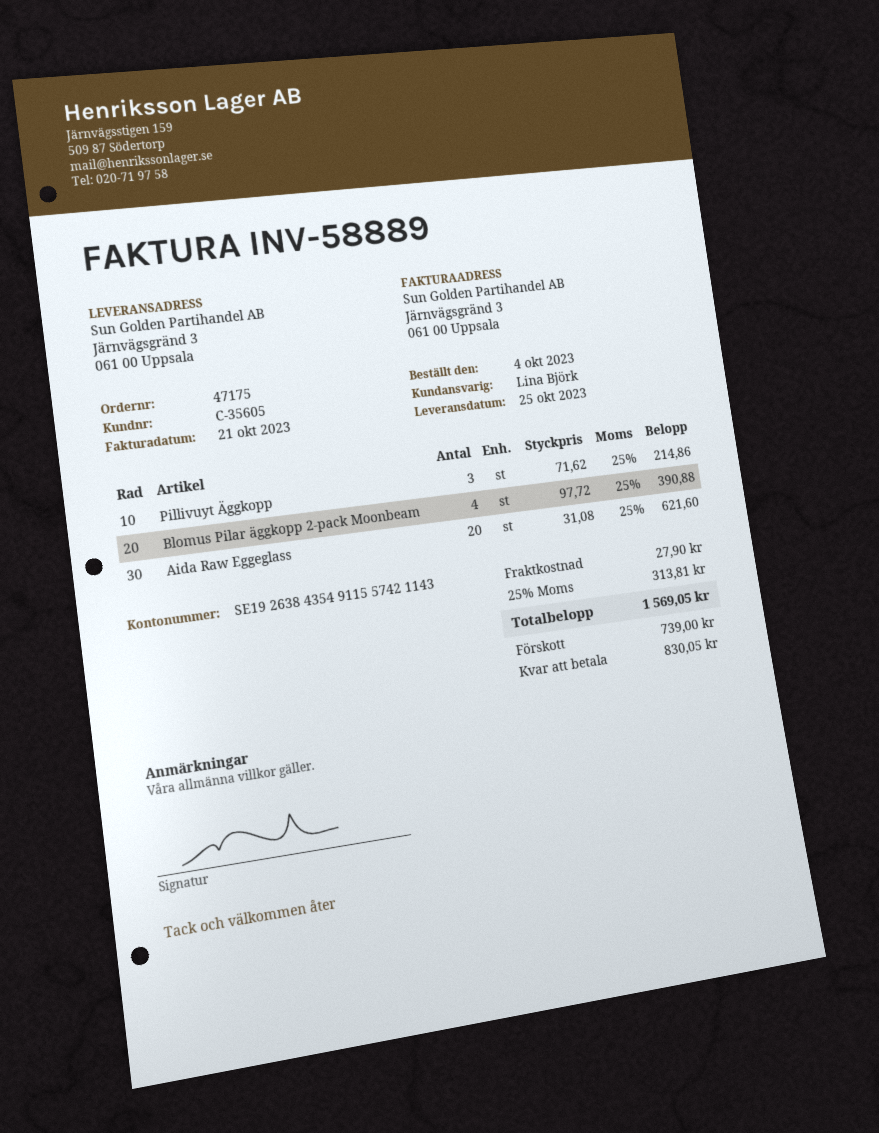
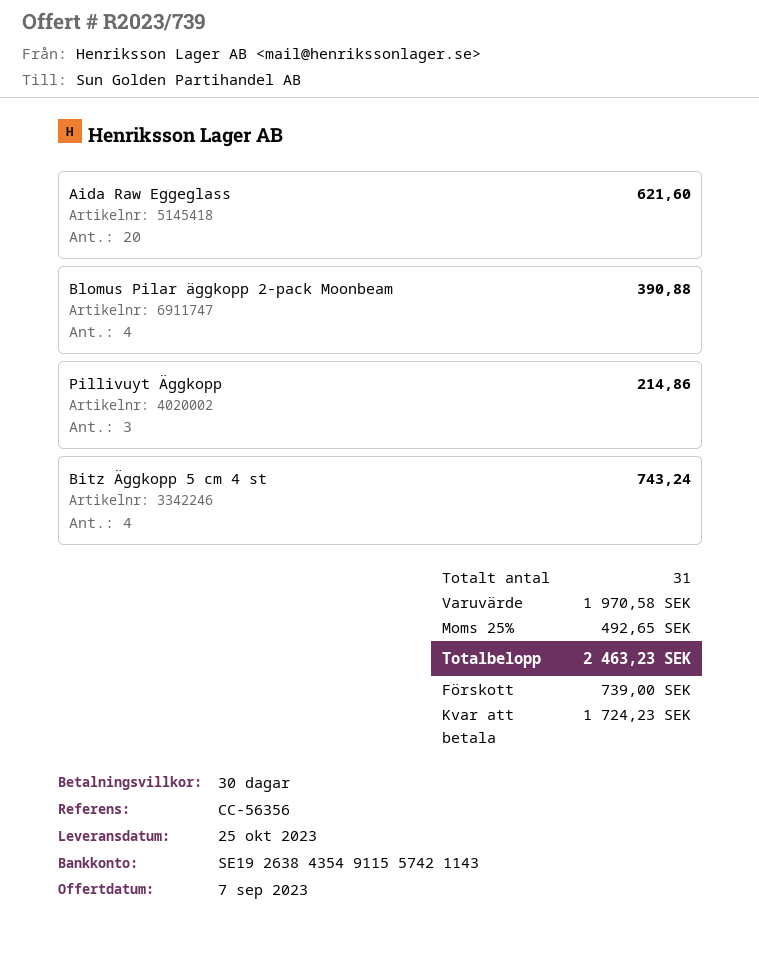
Bitz Äggkopp 5 cm 4 st: none -> 4 for 743.24
shipping: 27.90 -> none
tax: 25% = 313.81 -> 25% = 492.65
total: 1569.05 -> 2463.23
balance: 830.05 -> 1724.23

